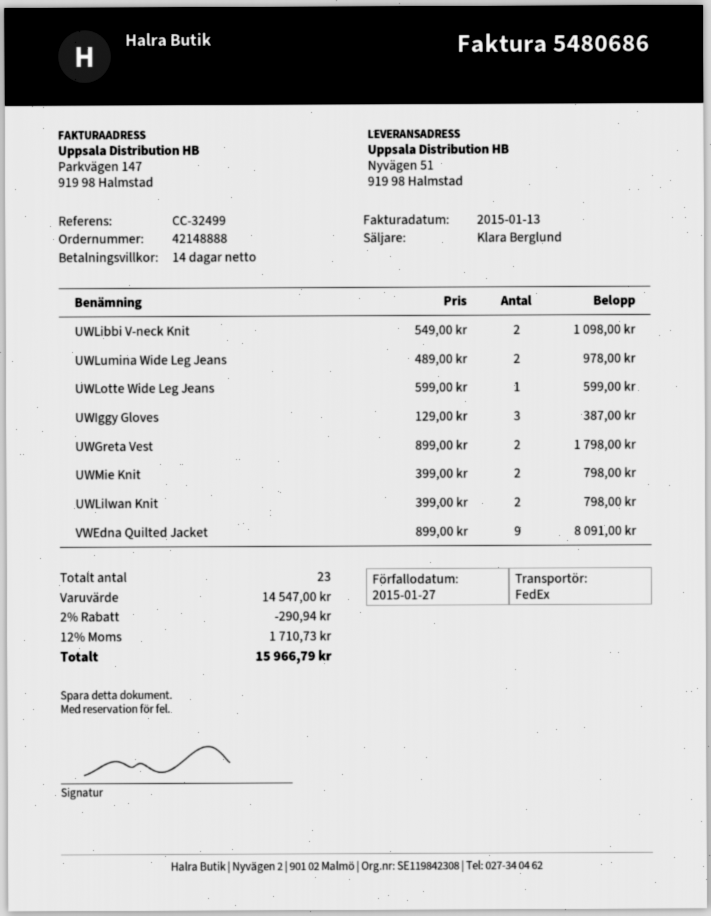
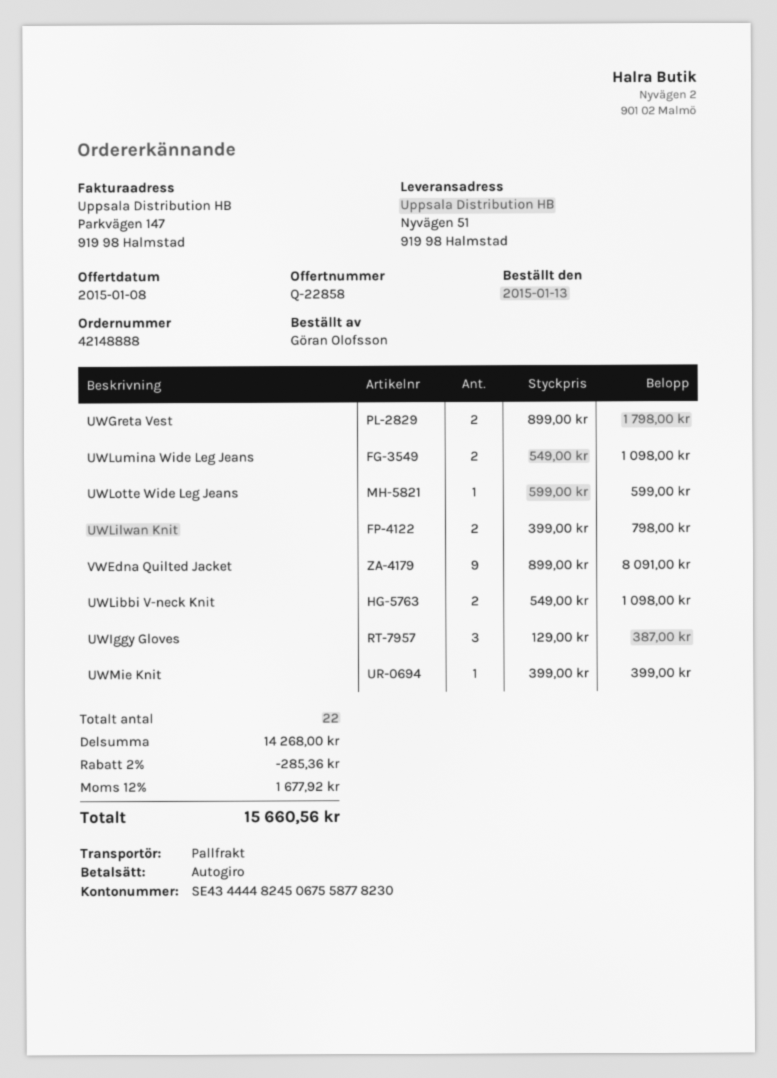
shipping method: FedEx -> pallet freight
UWLumina Wide Leg Jeans: 2 x 489.00 = 978.00 -> 2 x 549.00 = 1098.00
UWMie Knit: 2 x 399.00 = 798.00 -> 1 x 399.00 = 399.00
total quantity: 23 -> 22
subtotal: 14547.00 -> 14268.00
discount: 2% = 290.94 -> 2% = 285.36
tax: 12% = 1710.73 -> 12% = 1677.92
total: 15966.79 -> 15660.56

